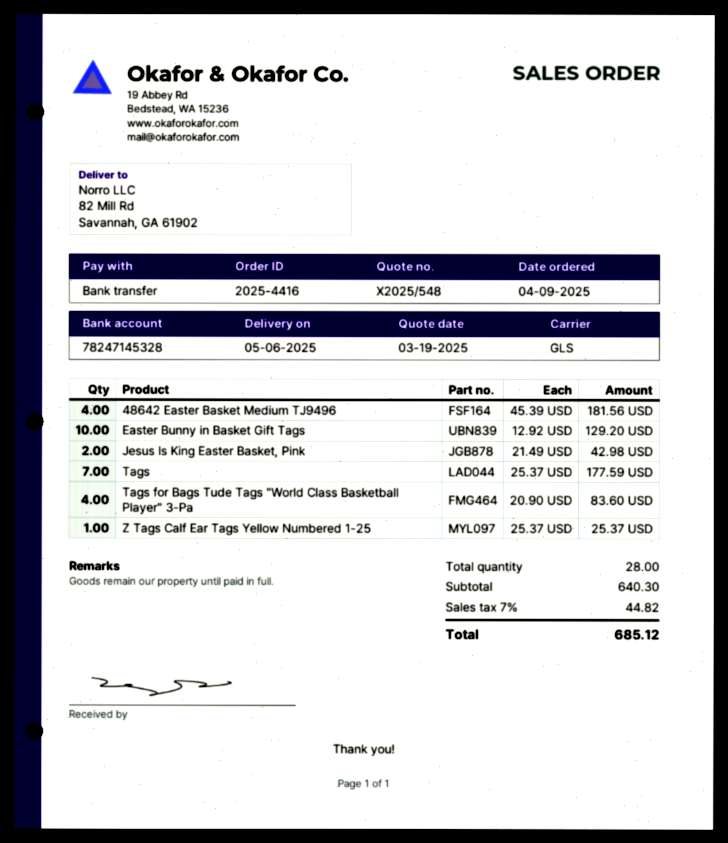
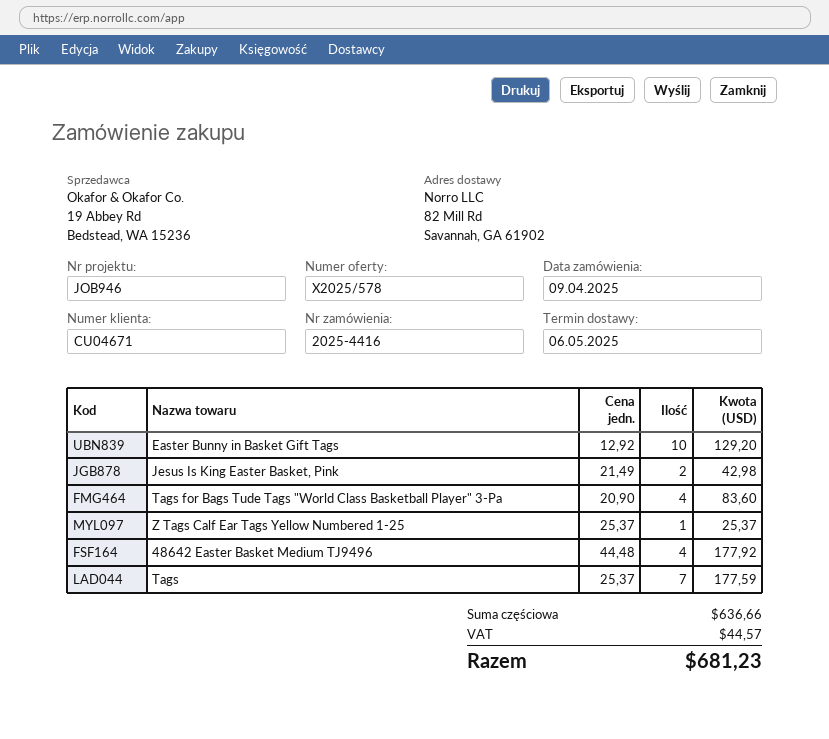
quote number: X2025/548 -> X2025/578
48642 Easter Basket Medium TJ9496: 4 x 45.39 = 181.56 -> 4 x 44.48 = 177.92
subtotal: 640.30 -> 636.66
tax: 44.82 -> 44.57
total: 685.12 -> 681.23

